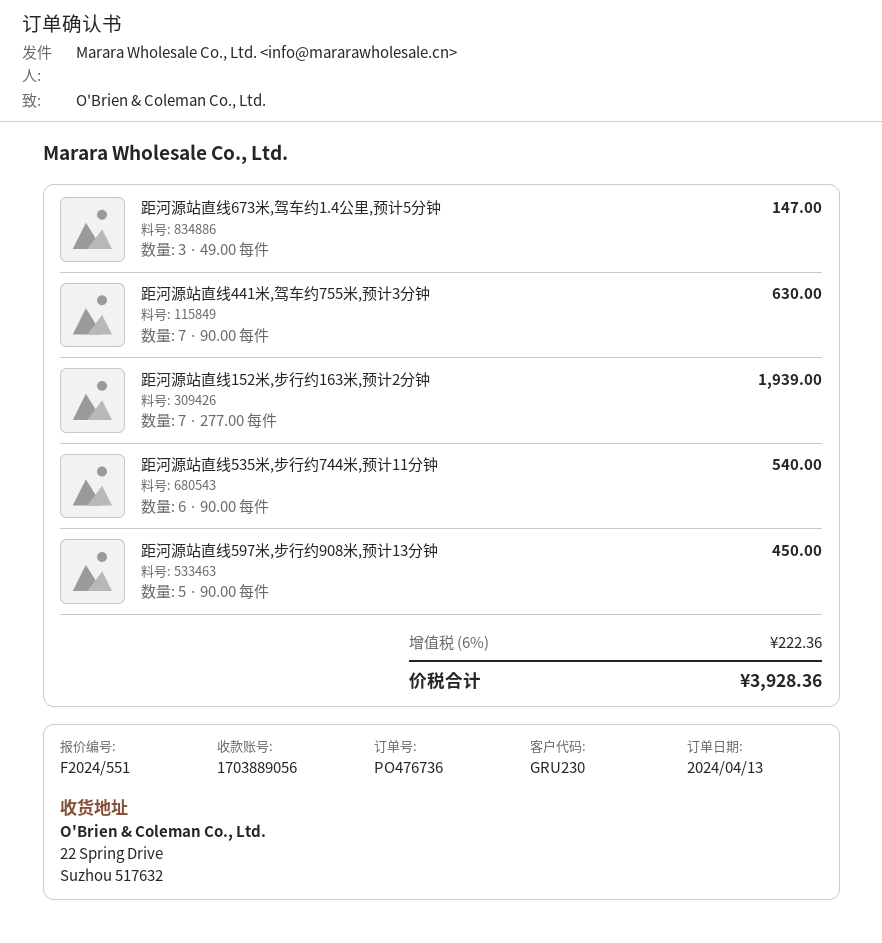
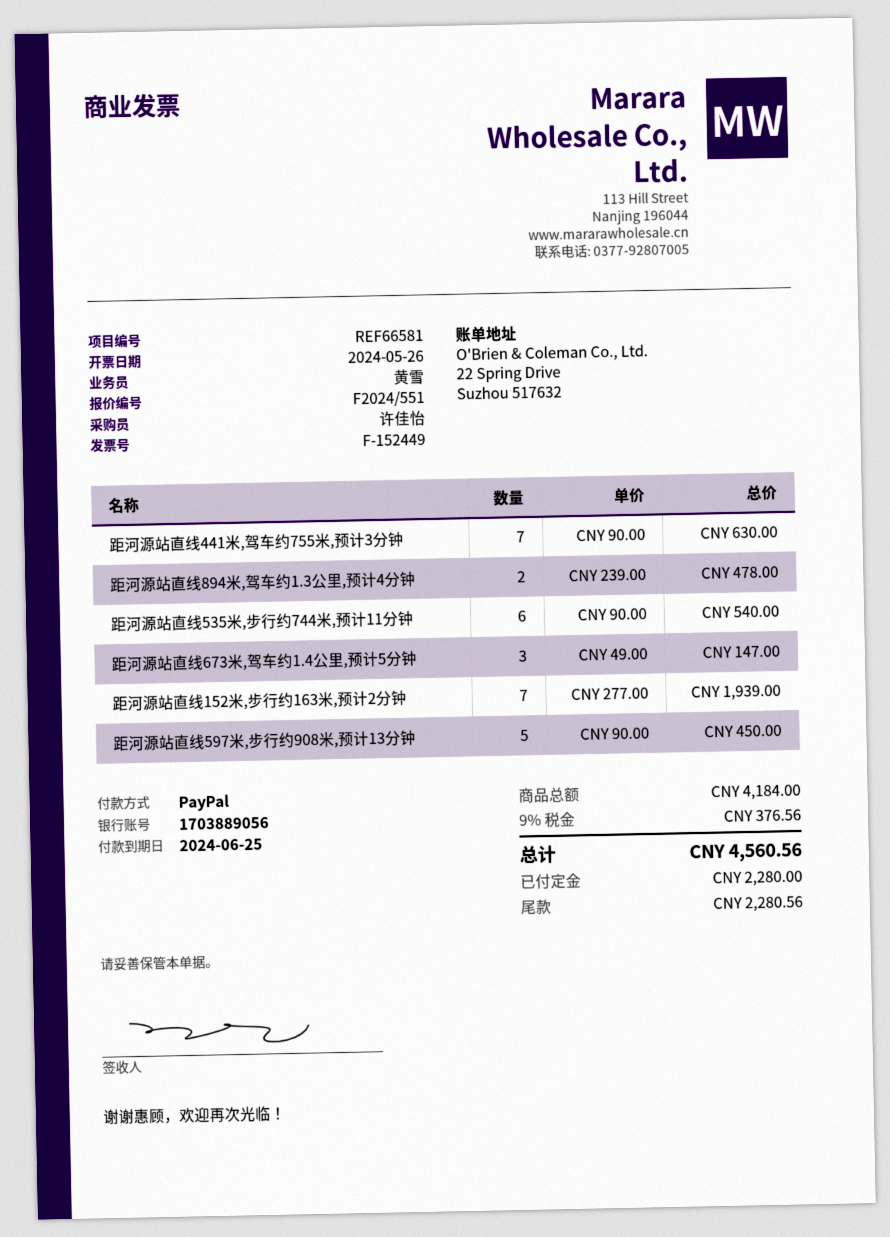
距河源站直线894米,驾车约1.3公里,预计4分钟: none -> 2 x 239.00 = 478.00
tax: 6% = 222.36 -> 9% = 376.56
total: 3928.36 -> 4560.56

